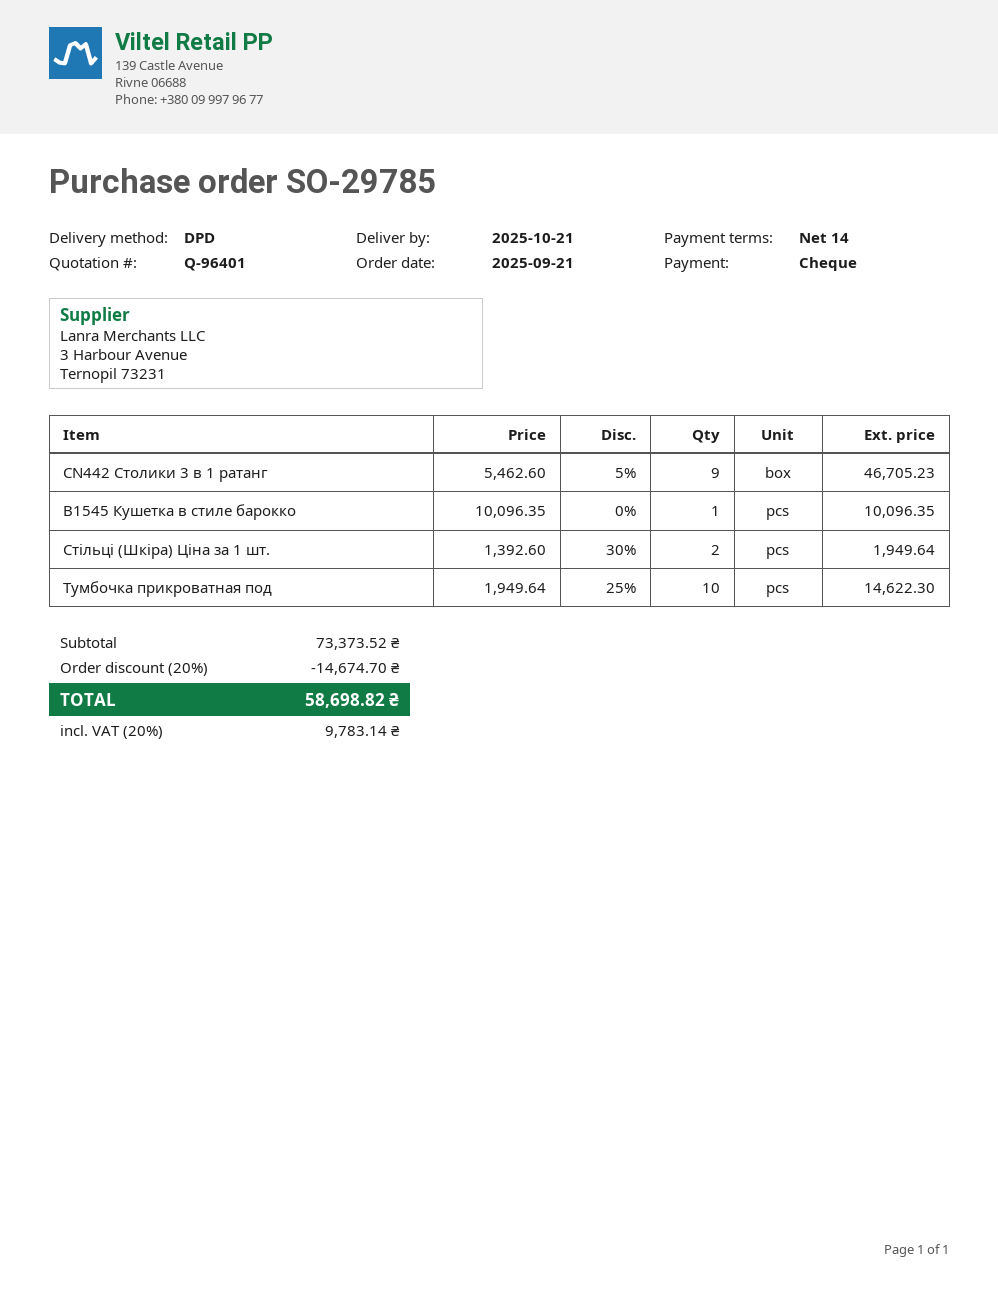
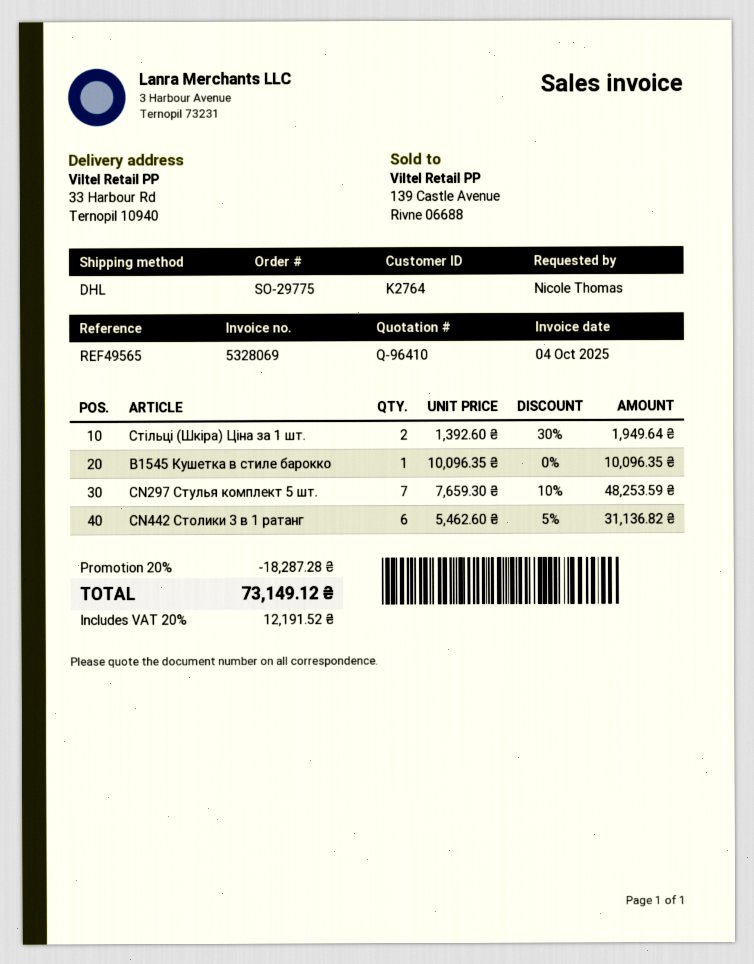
quote number: Q-96401 -> Q-96410
order number: SO-29785 -> SO-29775
shipping method: DPD -> DHL
CN442 Столики 3 в 1 ратанг: 9 x 5462.60 - 5% = 46705.23 -> 6 x 5462.60 - 5% = 31136.82
Тумбочка прикроватная под: 10 x 1949.64 - 25% = 14622.30 -> none
CN297 Стулья комплект 5 шт.: none -> 7 x 7659.30 - 10% = 48253.59
discount: 20% = 14674.70 -> 20% = 18287.28
tax: 20% = 9783.14 -> 20% = 12191.52
total: 58698.82 -> 73149.12

